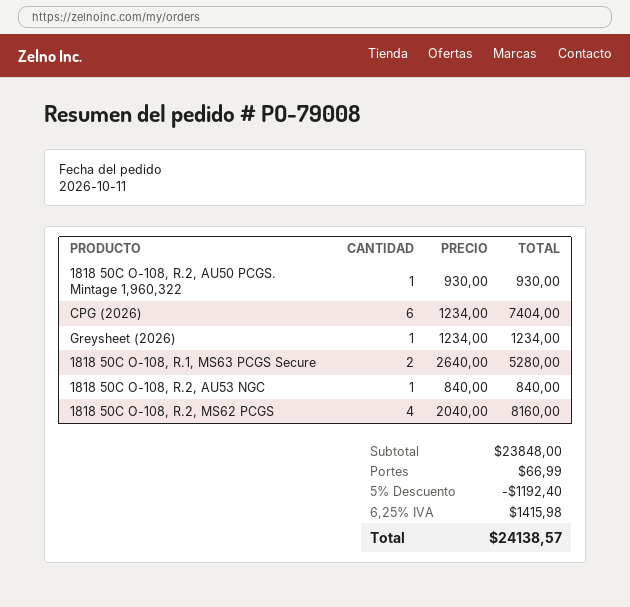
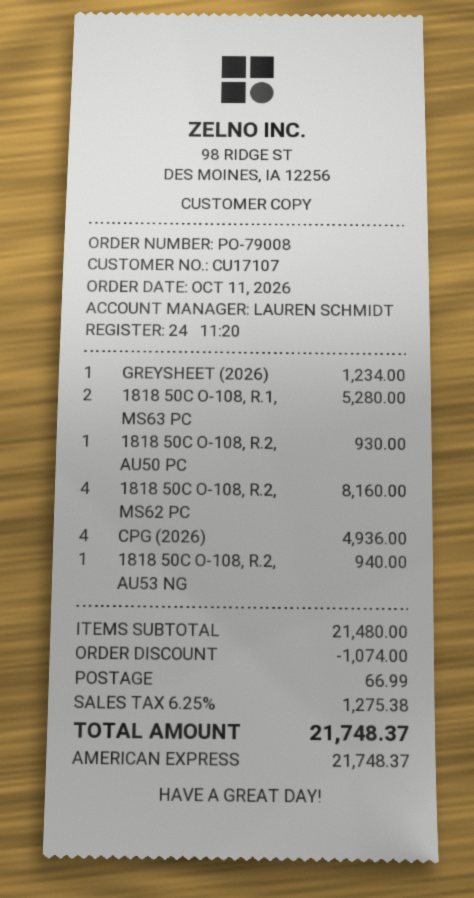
CPG (2026): 6 for 7404.00 -> 4 for 4936.00
1818 50C O-108, R.2, AU53 NGC: 1 for 840.00 -> 1 for 940.00
subtotal: 23848.00 -> 21480.00
discount: 1192.40 -> 1074.00
tax: 6.25% = 1415.98 -> 6.25% = 1275.38
total: 24138.57 -> 21748.37

